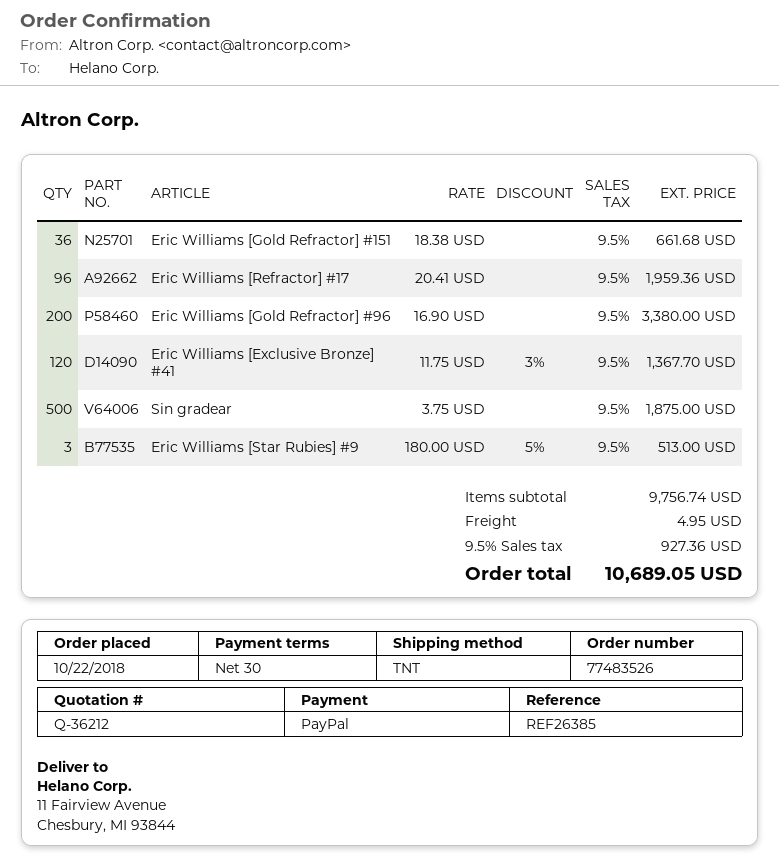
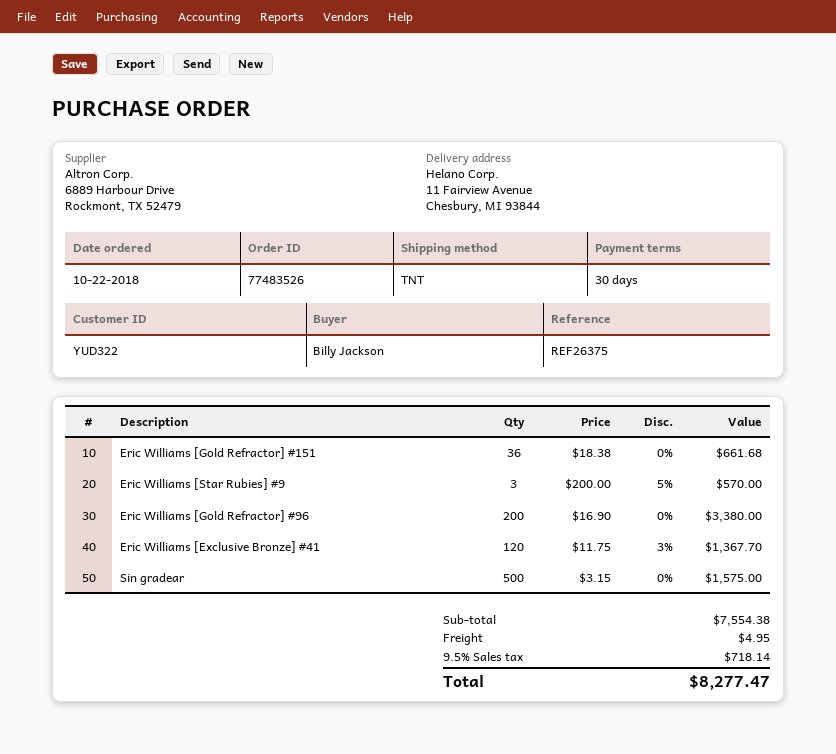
reference: REF26385 -> REF26375
Eric Williams [Refractor] #17: 96 x 20.41 = 1959.36 -> none
Sin gradear: 500 x 3.75 = 1875.00 -> 500 x 3.15 = 1575.00
Eric Williams [Star Rubies] #9: 3 x 180.00 - 5% = 513.00 -> 3 x 200.00 - 5% = 570.00
subtotal: 9756.74 -> 7554.38
tax: 9.5% = 927.36 -> 9.5% = 718.14
total: 10689.05 -> 8277.47

